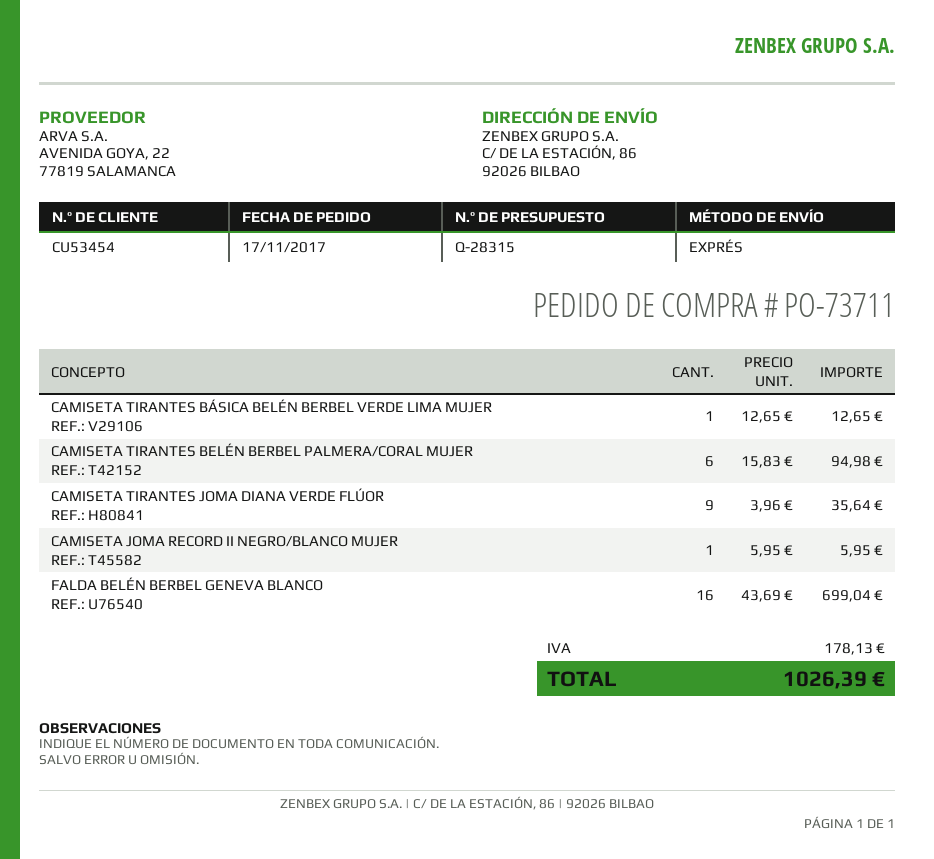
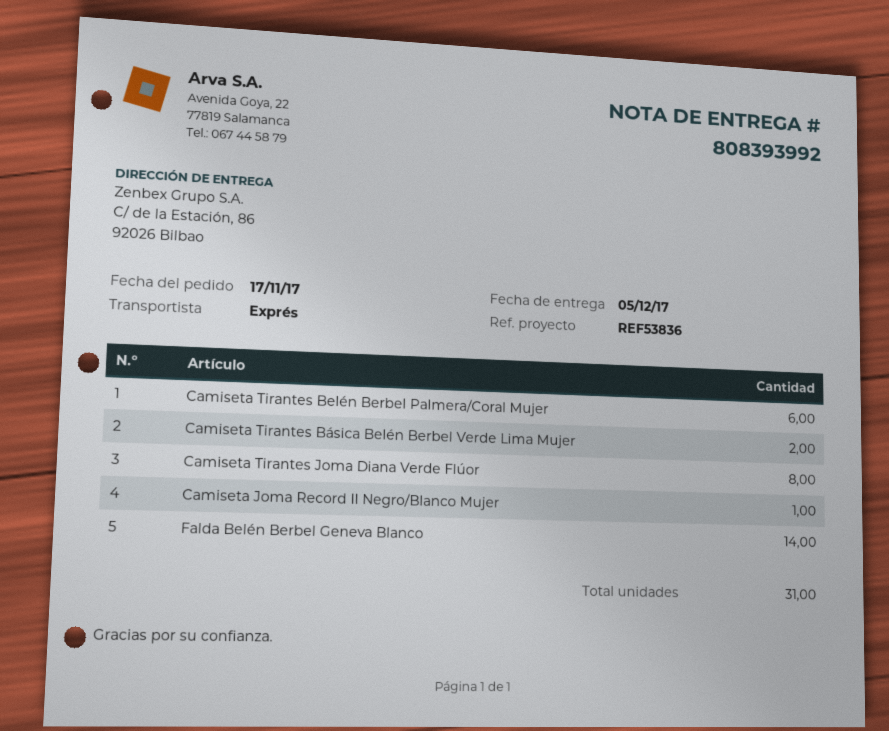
CAMISETA TIRANTES BÁSICA BELÉN BERBEL VERDE LIMA MUJER: 1 -> 2
CAMISETA TIRANTES JOMA DIANA VERDE FLÚOR: 9 -> 8
FALDA BELÉN BERBEL GENEVA BLANCO: 16 -> 14

